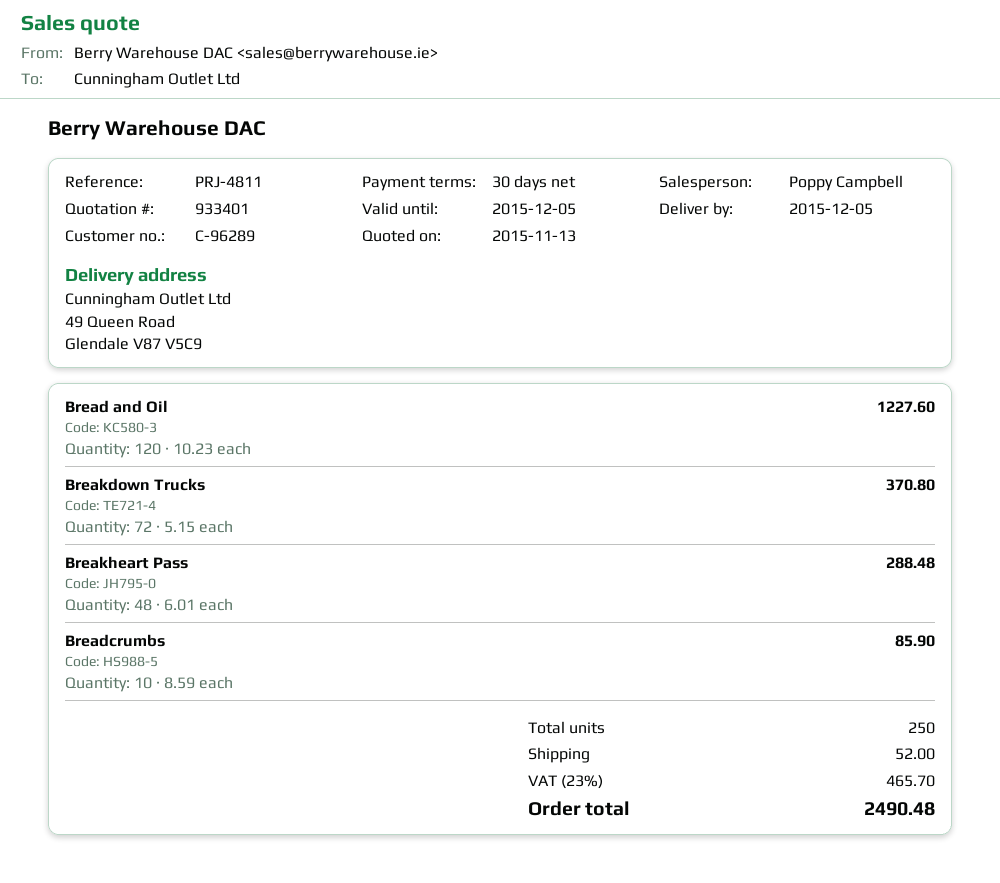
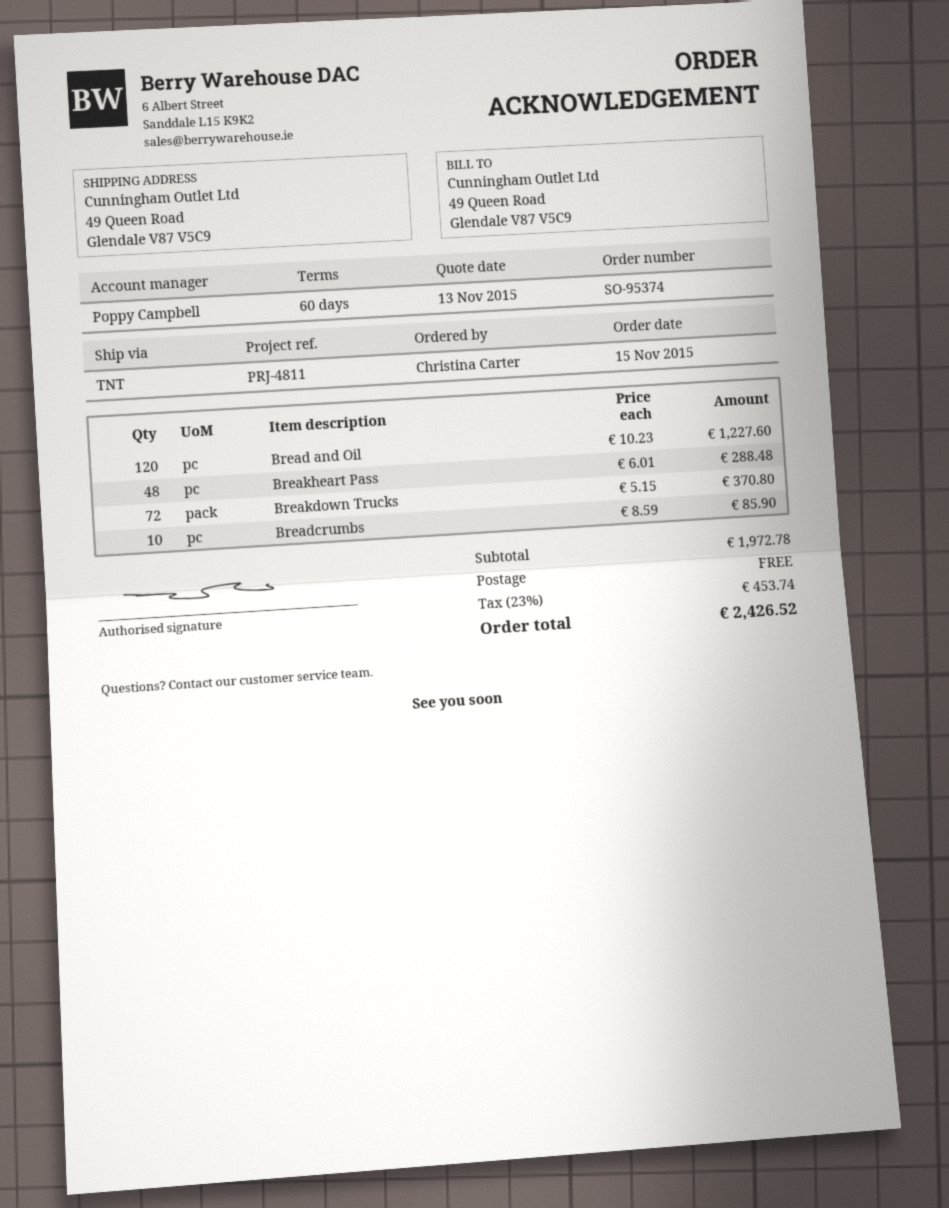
payment terms: 30 days -> 60 days
shipping: 52.00 -> 0.00
tax: 23% = 465.70 -> 23% = 453.74
total: 2490.48 -> 2426.52

